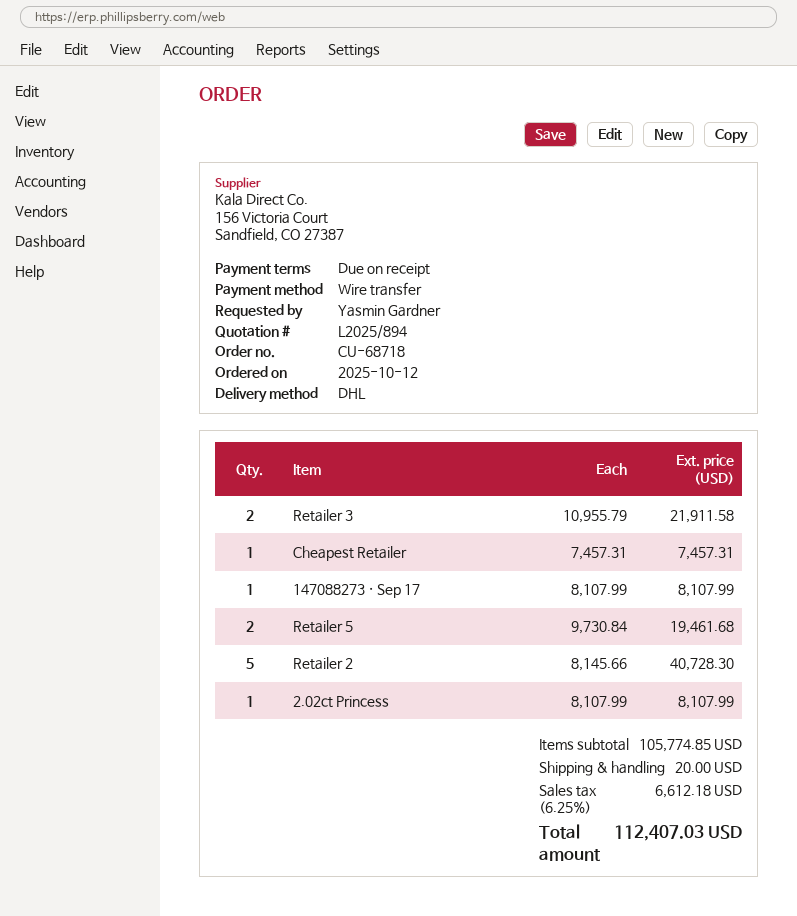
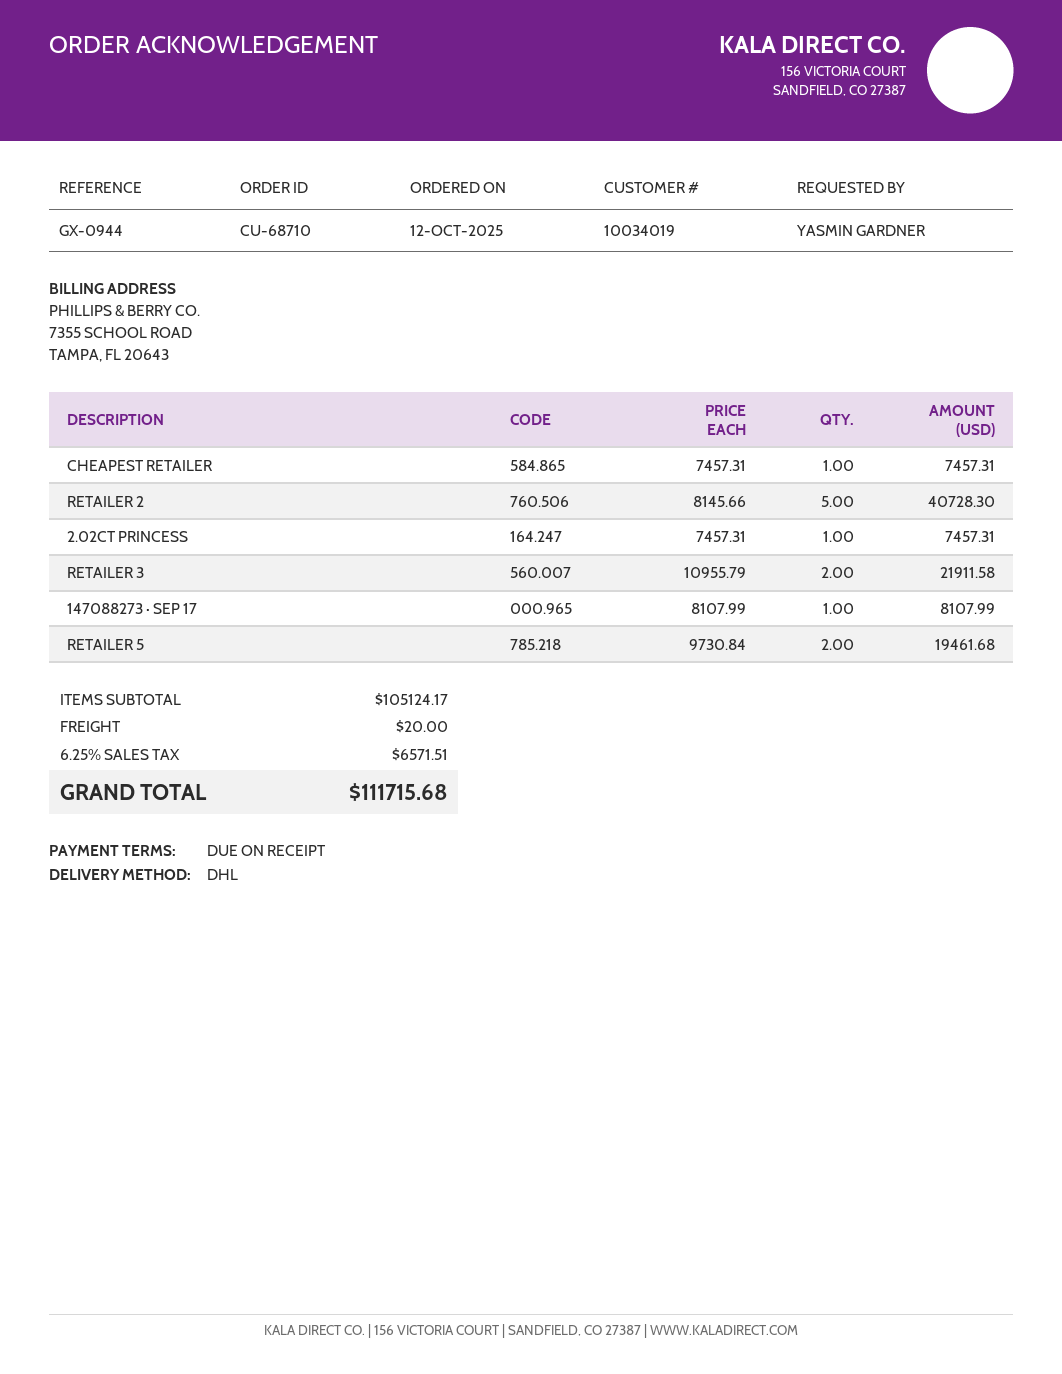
order number: CU-68718 -> CU-68710
2.02ct Princess: 1 x 8107.99 = 8107.99 -> 1 x 7457.31 = 7457.31
subtotal: 105774.85 -> 105124.17
tax: 6.25% = 6612.18 -> 6.25% = 6571.51
total: 112407.03 -> 111715.68

